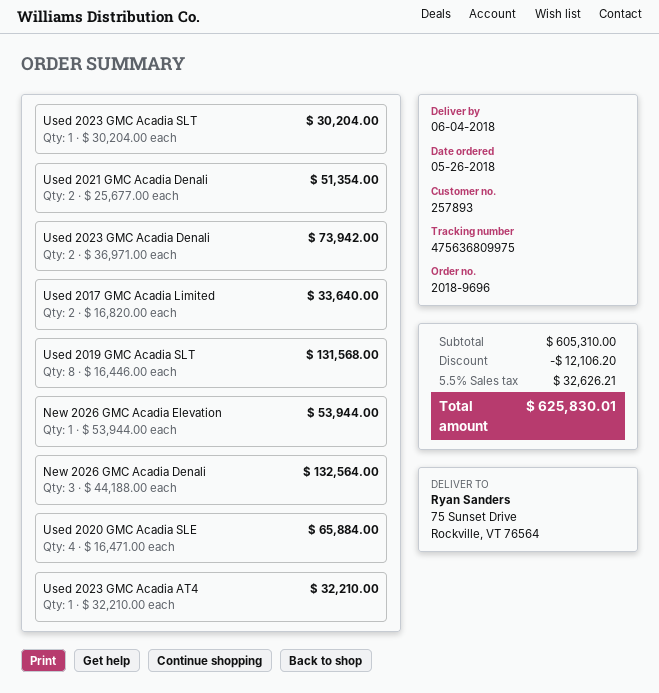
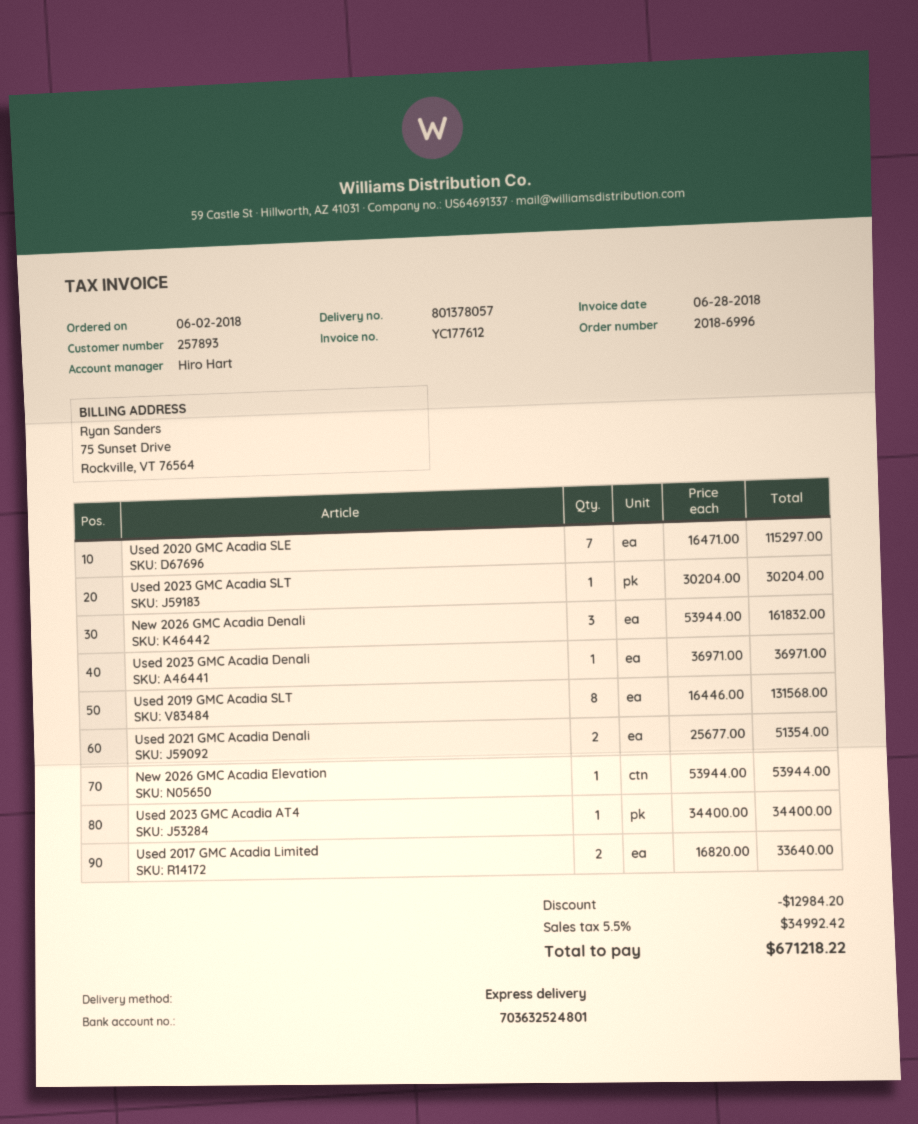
order number: 2018-9696 -> 2018-6996
order date: 2018-05-26 -> 2018-06-02
Used 2023 GMC Acadia Denali: 2 x 36971.00 = 73942.00 -> 1 x 36971.00 = 36971.00
New 2026 GMC Acadia Denali: 3 x 44188.00 = 132564.00 -> 3 x 53944.00 = 161832.00
Used 2020 GMC Acadia SLE: 4 x 16471.00 = 65884.00 -> 7 x 16471.00 = 115297.00
Used 2023 GMC Acadia AT4: 1 x 32210.00 = 32210.00 -> 1 x 34400.00 = 34400.00
discount: 12106.20 -> 12984.20
tax: 5.5% = 32626.21 -> 5.5% = 34992.42
total: 625830.01 -> 671218.22

